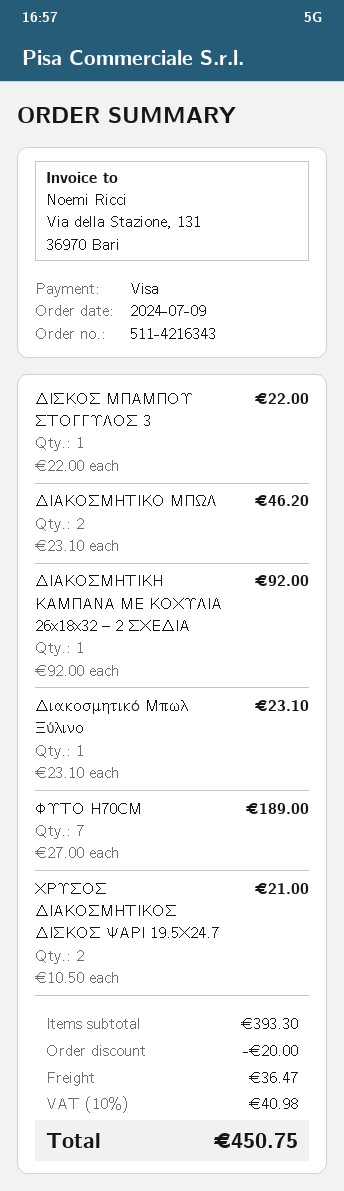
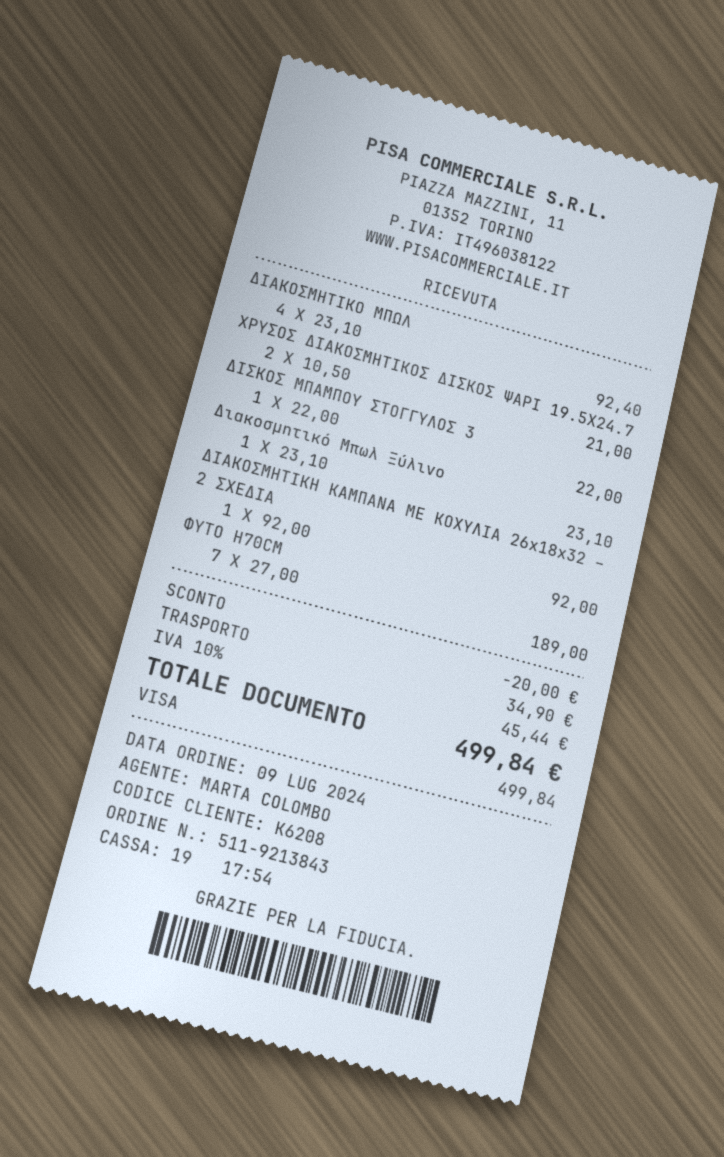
order number: 511-4216343 -> 511-9213843
ΔΙΑΚΟΣΜΗΤΙΚΟ ΜΠΩΛ: 2 x 23.10 = 46.20 -> 4 x 23.10 = 92.40
shipping: 36.47 -> 34.90
tax: 10% = 40.98 -> 10% = 45.44
total: 450.75 -> 499.84

